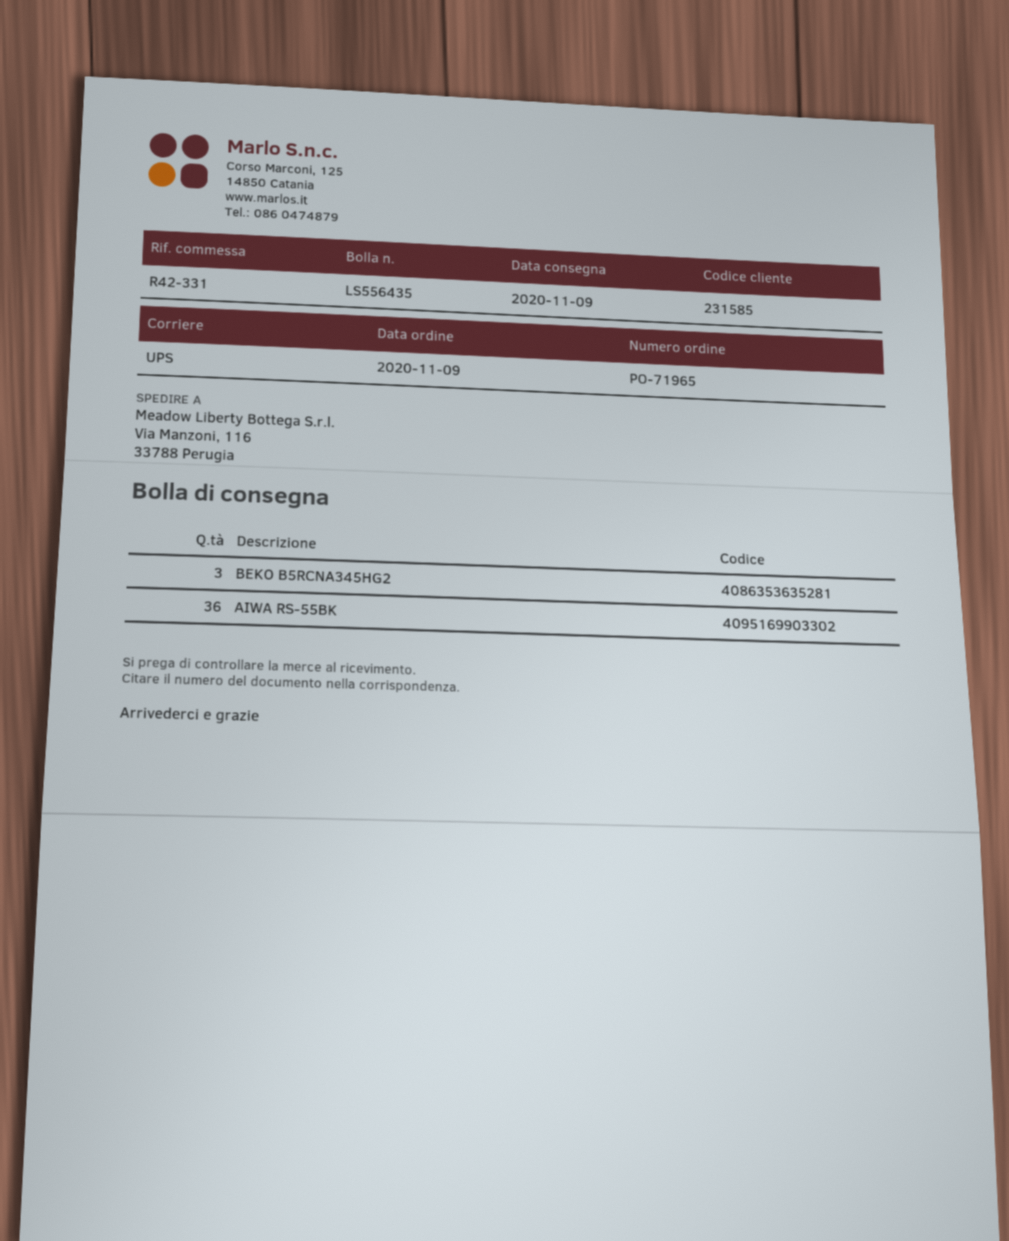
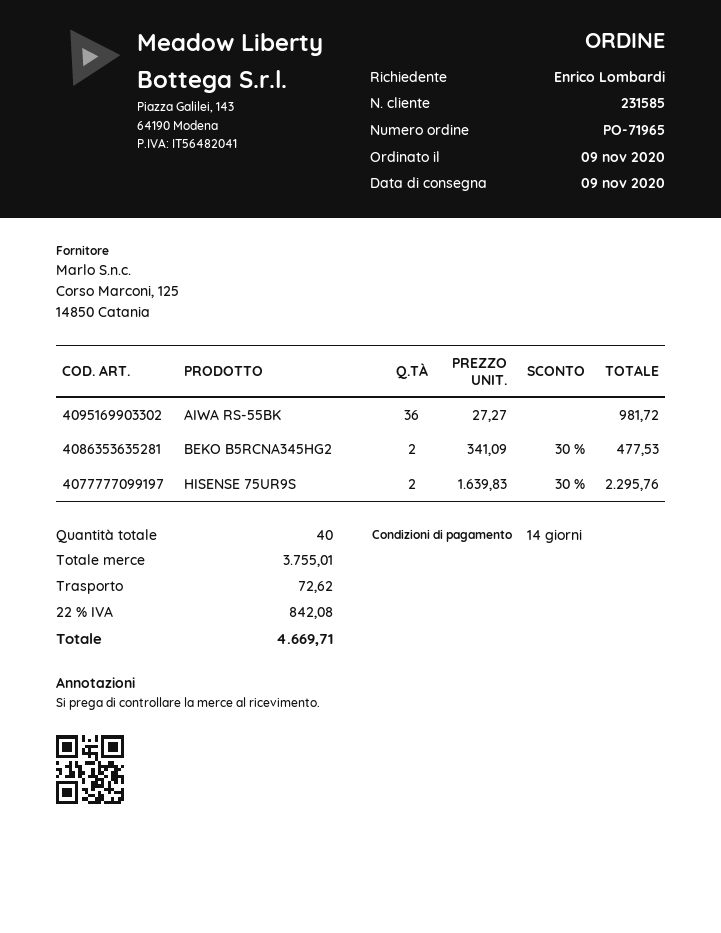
BEKO B5RCNA345HG2: 3 -> 2
HISENSE 75UR9S: none -> 2

